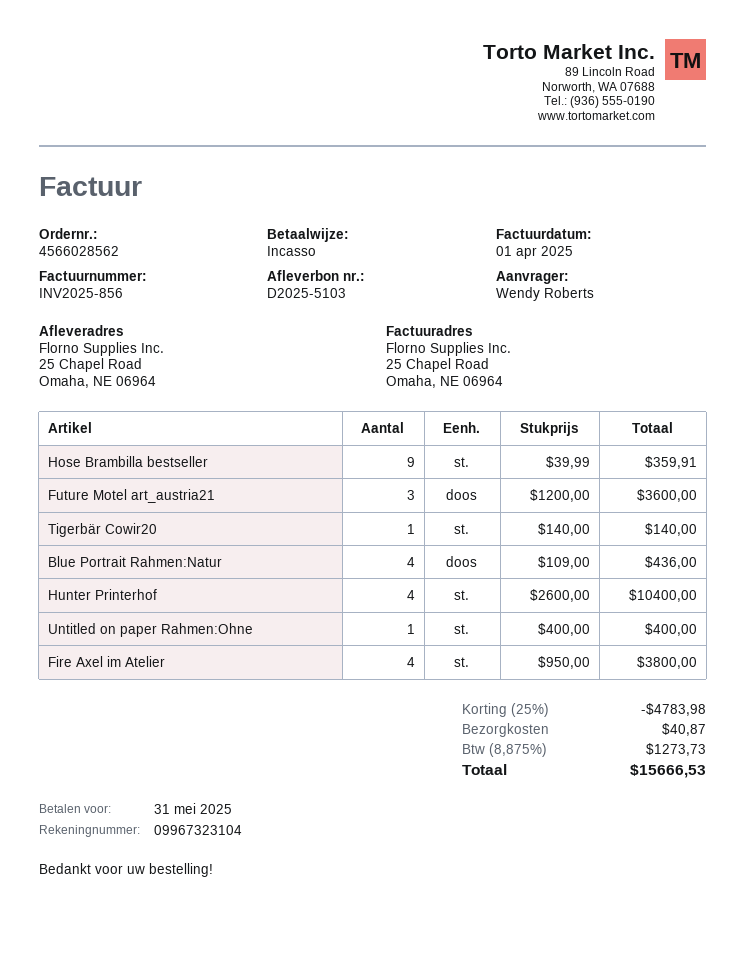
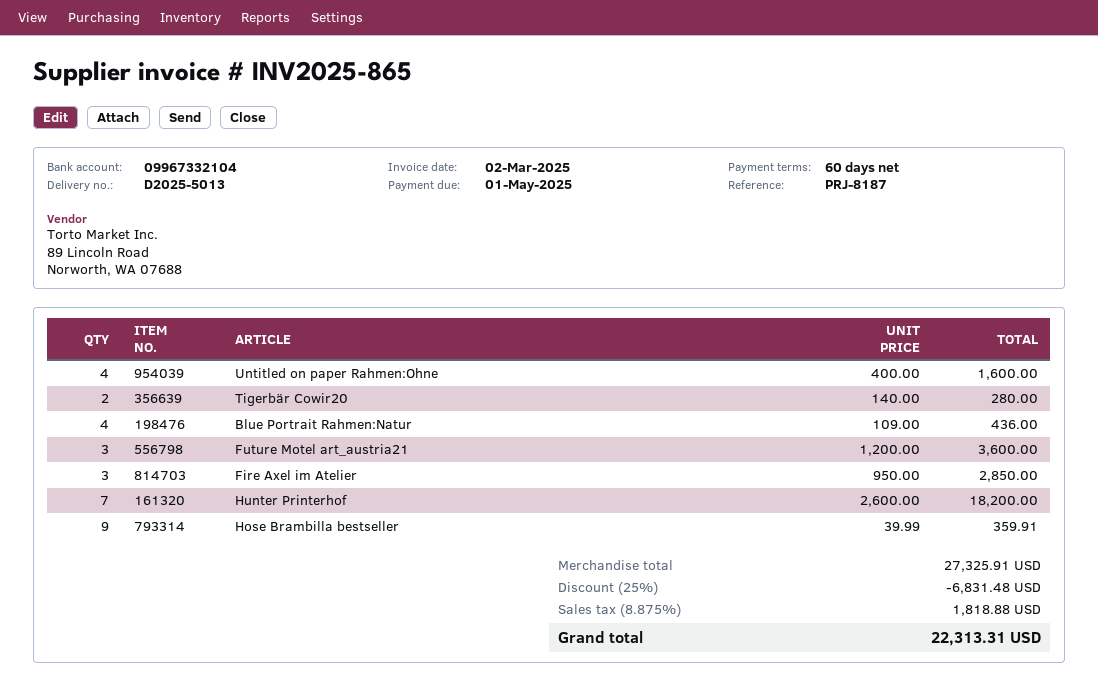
delivery note number: D2025-5103 -> D2025-5013
invoice number: INV2025-856 -> INV2025-865
invoice date: 2025-04-01 -> 2025-03-02
due date: 2025-05-31 -> 2025-05-01
bank account: 09967323104 -> 09967332104
Tigerbär Cowir20: 1 x 140.00 = 140.00 -> 2 x 140.00 = 280.00
Hunter Printerhof: 4 x 2600.00 = 10400.00 -> 7 x 2600.00 = 18200.00
Untitled on paper Rahmen:Ohne: 1 x 400.00 = 400.00 -> 4 x 400.00 = 1600.00
Fire Axel im Atelier: 4 x 950.00 = 3800.00 -> 3 x 950.00 = 2850.00
discount: 25% = 4783.98 -> 25% = 6831.48
shipping: 40.87 -> none
tax: 8.875% = 1273.73 -> 8.875% = 1818.88
total: 15666.53 -> 22313.31

